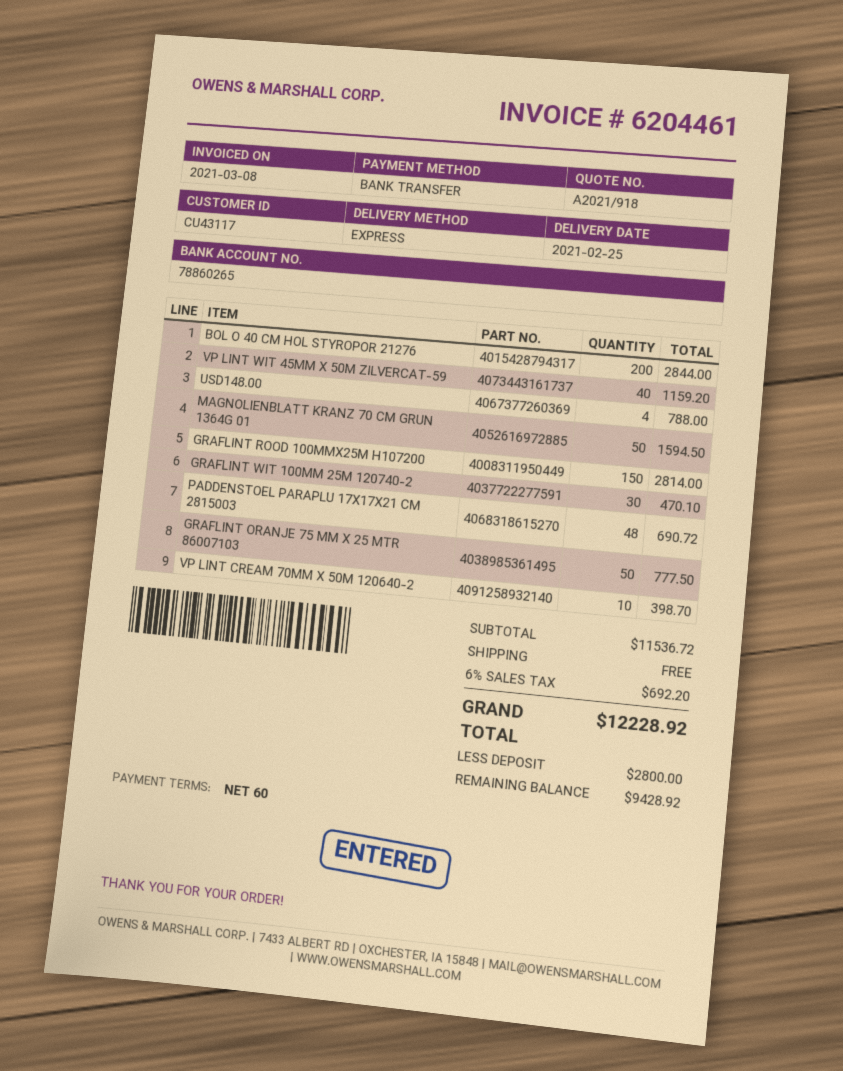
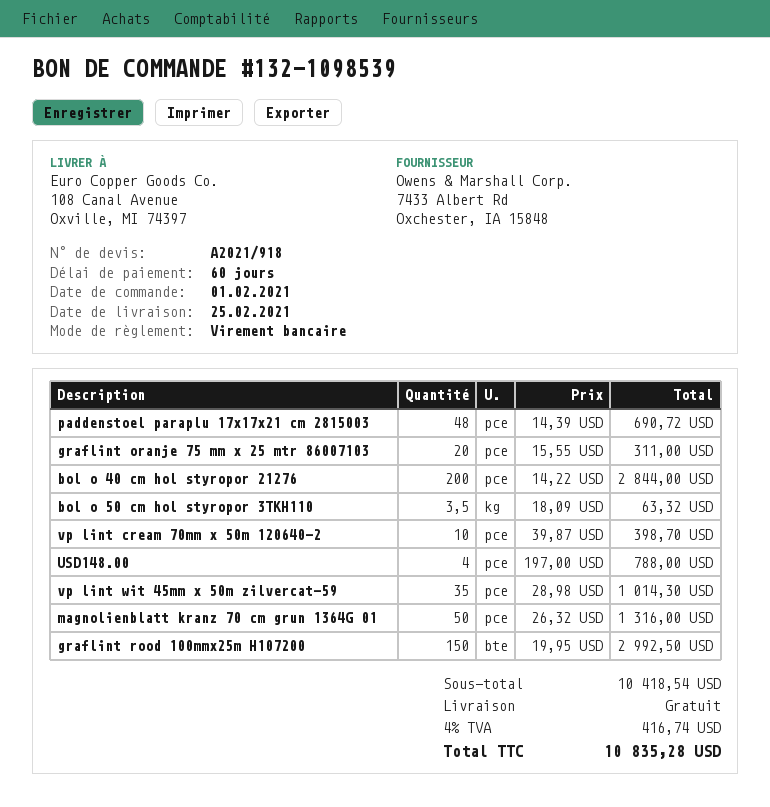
VP LINT WIT 45MM X 50M ZILVERCAT-59: 40 for 1159.20 -> 35 for 1014.30
MAGNOLIENBLATT KRANZ 70 CM GRUN 1364G 01: 50 for 1594.50 -> 50 for 1316.00
GRAFLINT ROOD 100MMX25M H107200: 150 for 2814.00 -> 150 for 2992.50
GRAFLINT WIT 100MM 25M 120740-2: 30 for 470.10 -> none
GRAFLINT ORANJE 75 MM X 25 MTR 86007103: 50 for 777.50 -> 20 for 311.00
bol o 50 cm hol styropor 3TKH110: none -> 3.5 for 63.32
subtotal: 11536.72 -> 10418.54
tax: 6% = 692.20 -> 4% = 416.74
total: 12228.92 -> 10835.28

